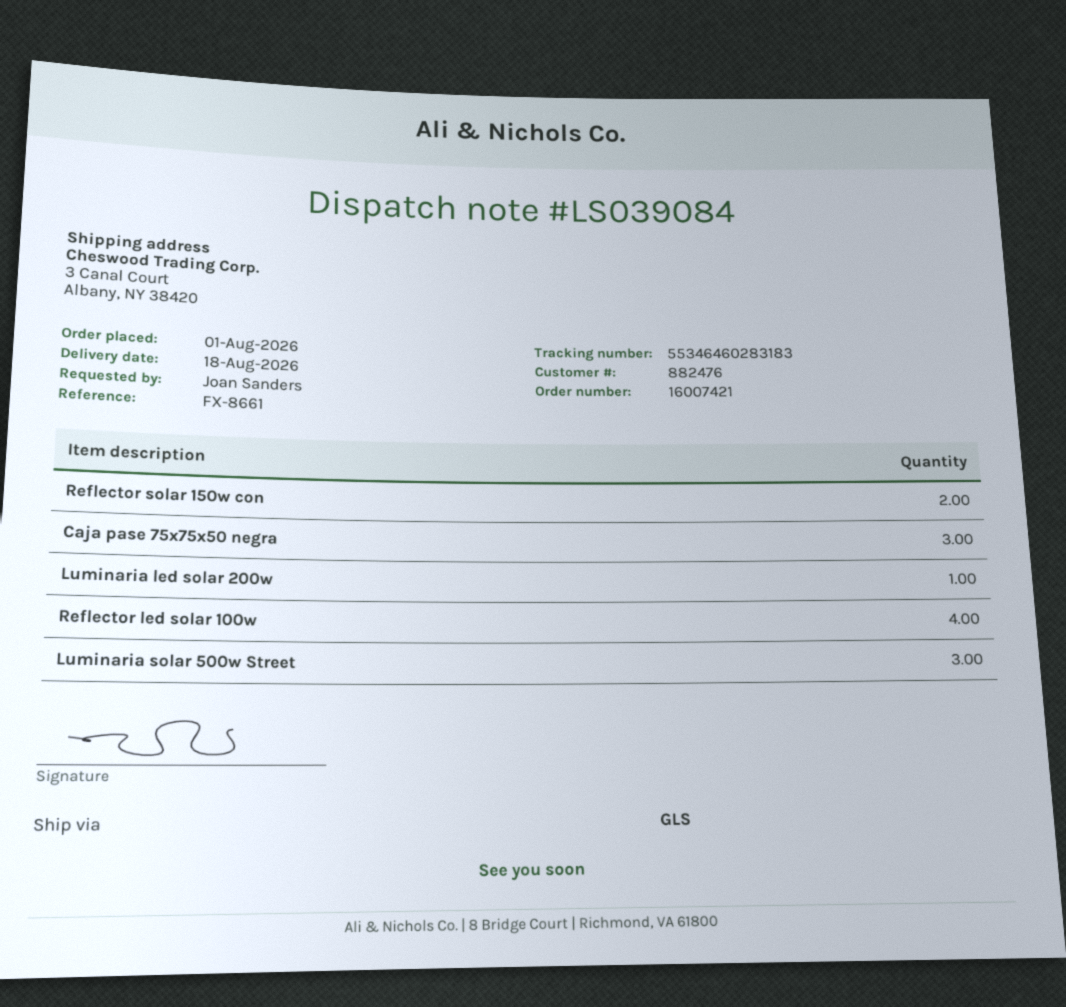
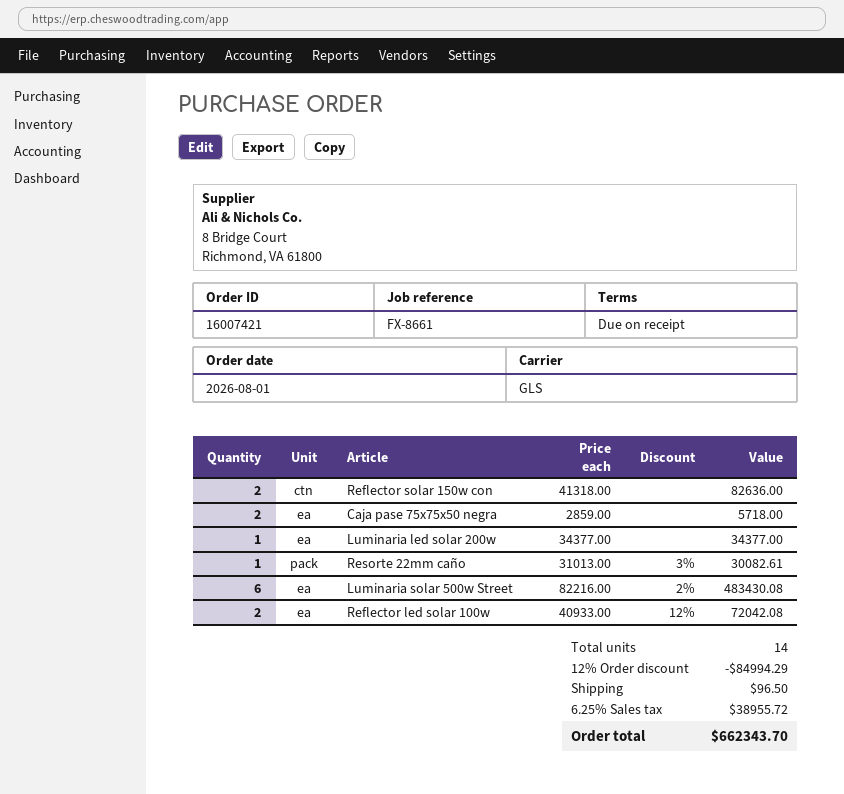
Caja pase 75x75x50 negra: 3 -> 2
Reflector led solar 100w: 4 -> 2
Luminaria solar 500w Street: 3 -> 6
Resorte 22mm caño: none -> 1

